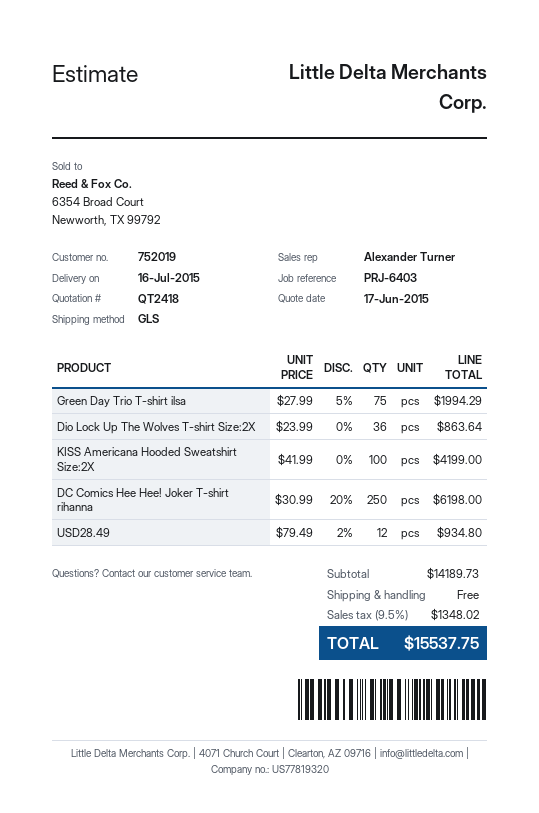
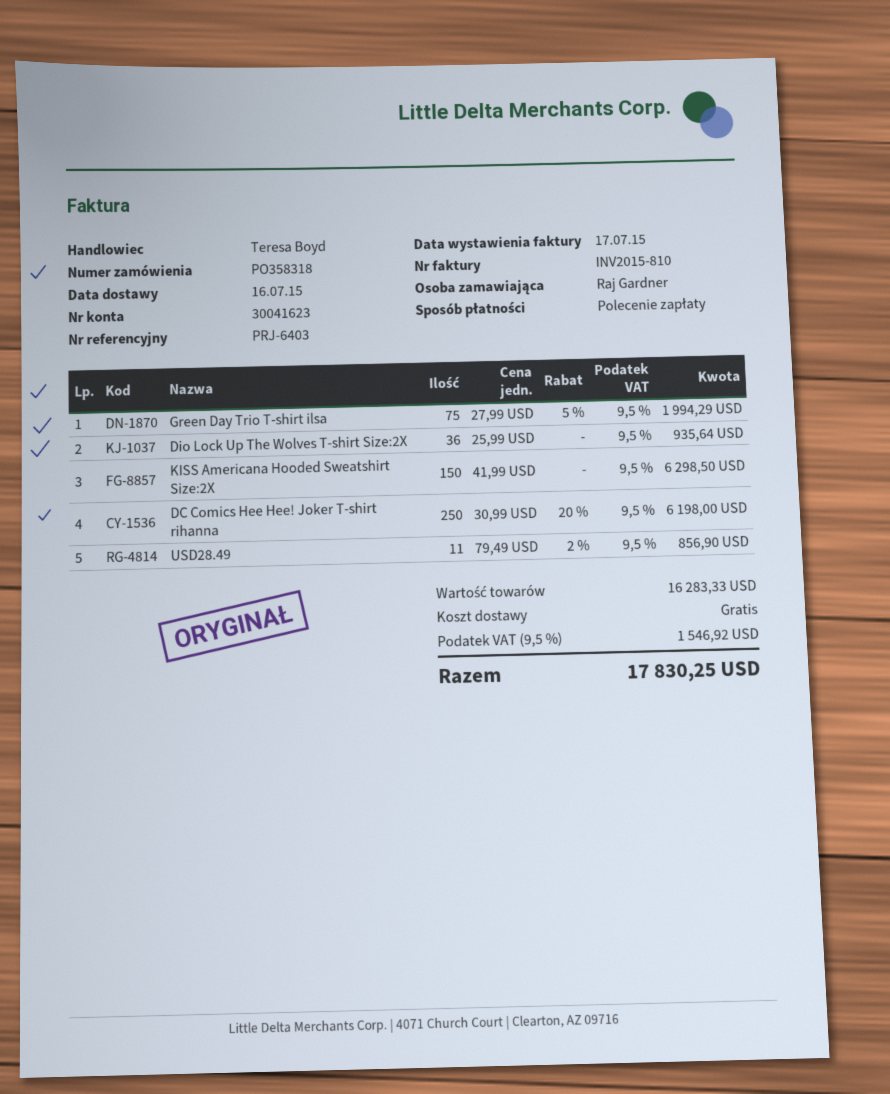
sales rep: Alexander Turner -> Teresa Boyd
Dio Lock Up The Wolves T-shirt Size:2X: 36 x 23.99 = 863.64 -> 36 x 25.99 = 935.64
KISS Americana Hooded Sweatshirt Size:2X: 100 x 41.99 = 4199.00 -> 150 x 41.99 = 6298.50
USD28.49: 12 x 79.49 - 2% = 934.80 -> 11 x 79.49 - 2% = 856.90
subtotal: 14189.73 -> 16283.33
tax: 9.5% = 1348.02 -> 9.5% = 1546.92
total: 15537.75 -> 17830.25

